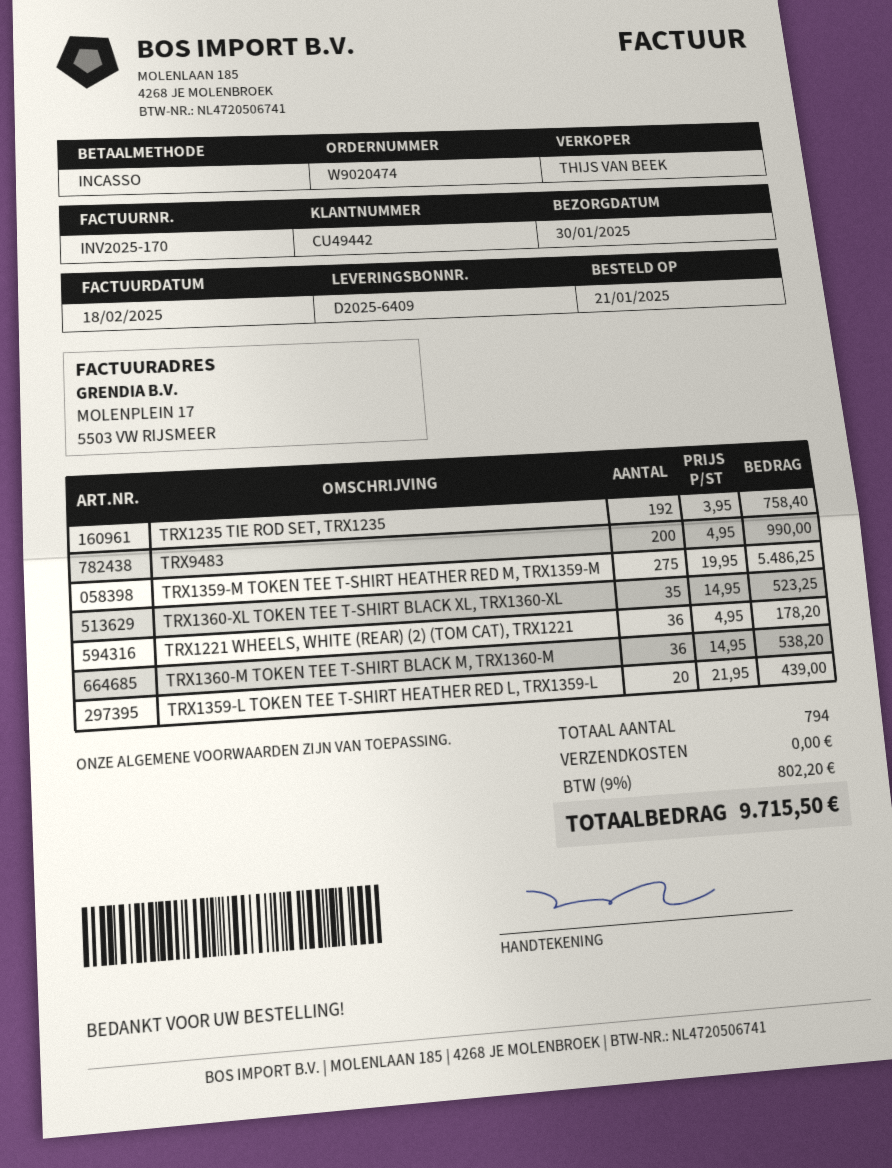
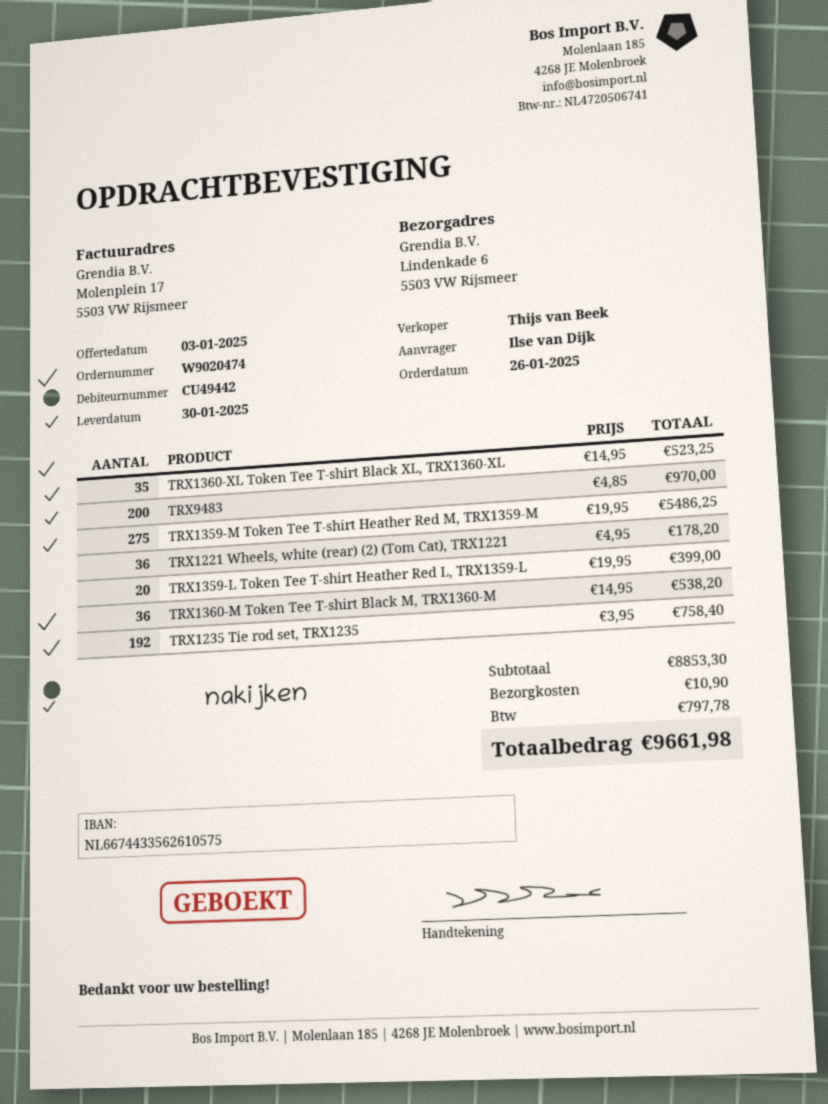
order date: 2025-01-21 -> 2025-01-26
TRX9483: 200 x 4.95 = 990.00 -> 200 x 4.85 = 970.00
TRX1359-L TOKEN TEE T-SHIRT HEATHER RED L, TRX1359-L: 20 x 21.95 = 439.00 -> 20 x 19.95 = 399.00
shipping: 0.00 -> 10.90
tax: 802.20 -> 797.78
total: 9715.50 -> 9661.98

